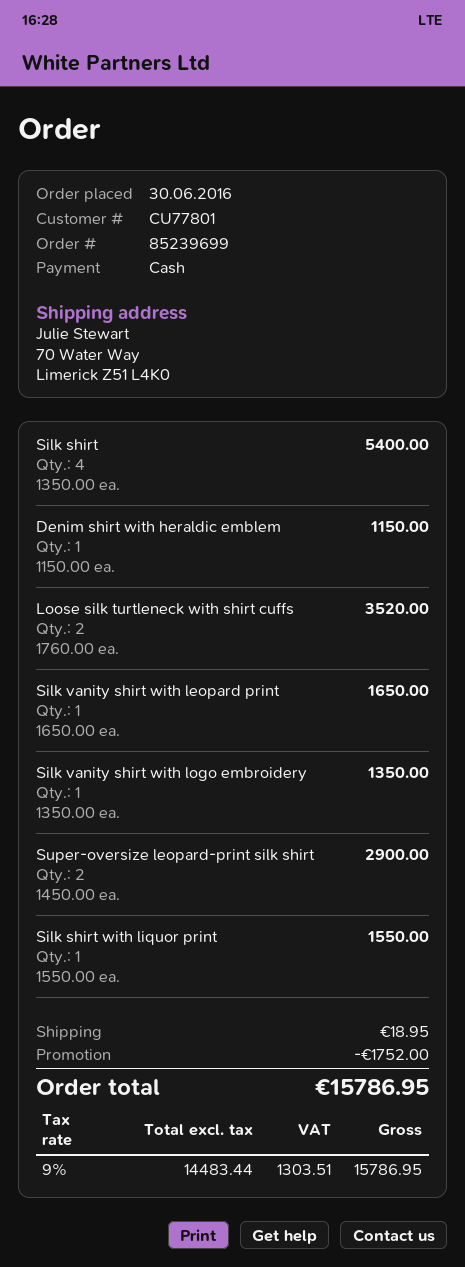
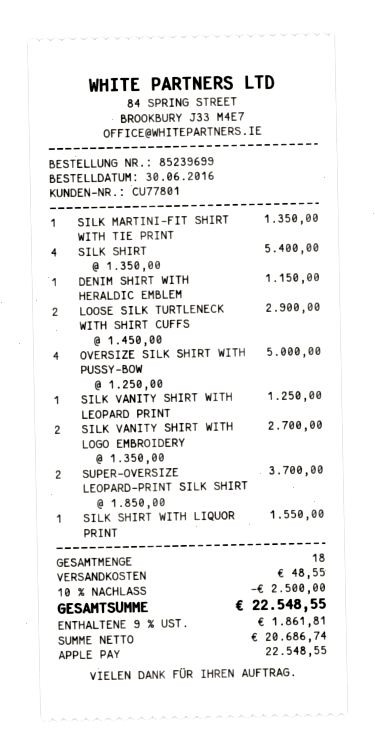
payment method: cash -> Apple Pay
Loose silk turtleneck with shirt cuffs: 2 x 1760.00 = 3520.00 -> 2 x 1450.00 = 2900.00
Silk vanity shirt with leopard print: 1 x 1650.00 = 1650.00 -> 1 x 1250.00 = 1250.00
Silk vanity shirt with logo embroidery: 1 x 1350.00 = 1350.00 -> 2 x 1350.00 = 2700.00
Super-oversize leopard-print silk shirt: 2 x 1450.00 = 2900.00 -> 2 x 1850.00 = 3700.00
SILK MARTINI-FIT SHIRT WITH TIE PRINT: none -> 1 x 1350.00 = 1350.00
OVERSIZE SILK SHIRT WITH PUSSY-BOW: none -> 4 x 1250.00 = 5000.00
discount: 1752.00 -> 2500.00
shipping: 18.95 -> 48.55
net: 14483.44 -> 20686.74
tax: 9% = 1303.51 -> 9% = 1861.81
total: 15786.95 -> 22548.55

